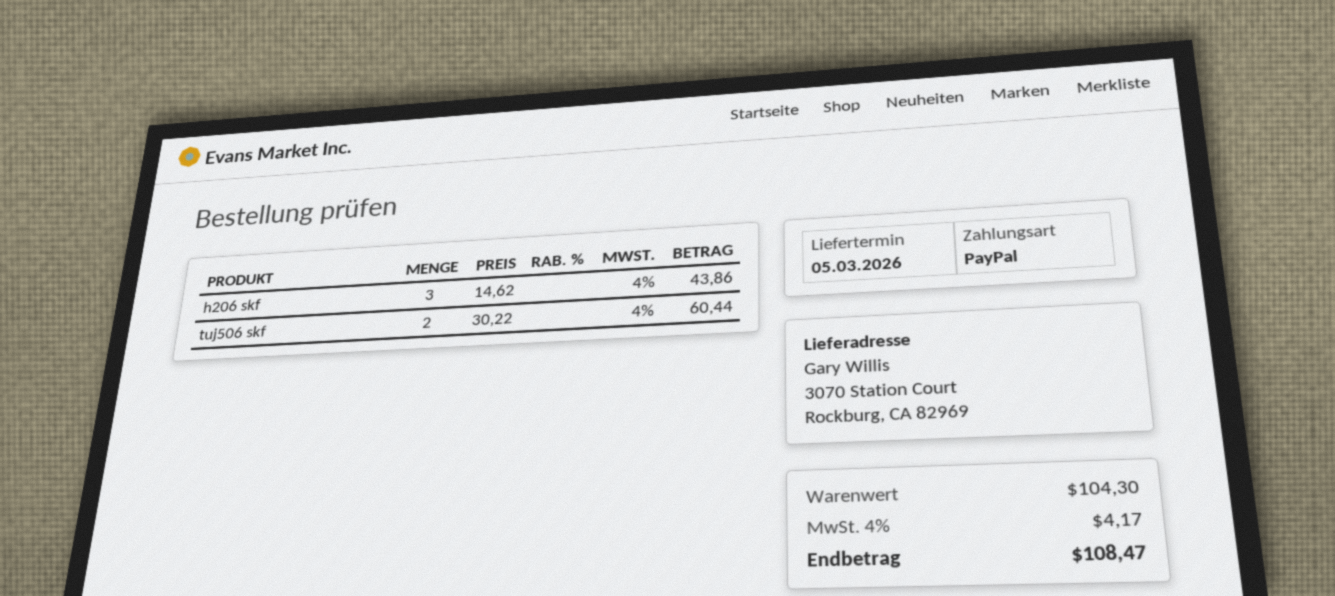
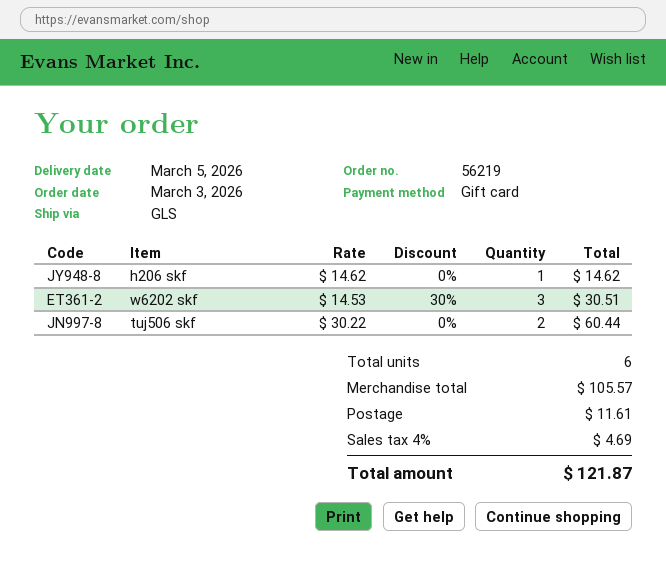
payment method: PayPal -> gift card
h206 skf: 3 x 14.62 = 43.86 -> 1 x 14.62 = 14.62
w6202 skf: none -> 3 x 14.53 - 30% = 30.51
subtotal: 104.30 -> 105.57
shipping: none -> 11.61
tax: 4% = 4.17 -> 4% = 4.69
total: 108.47 -> 121.87

